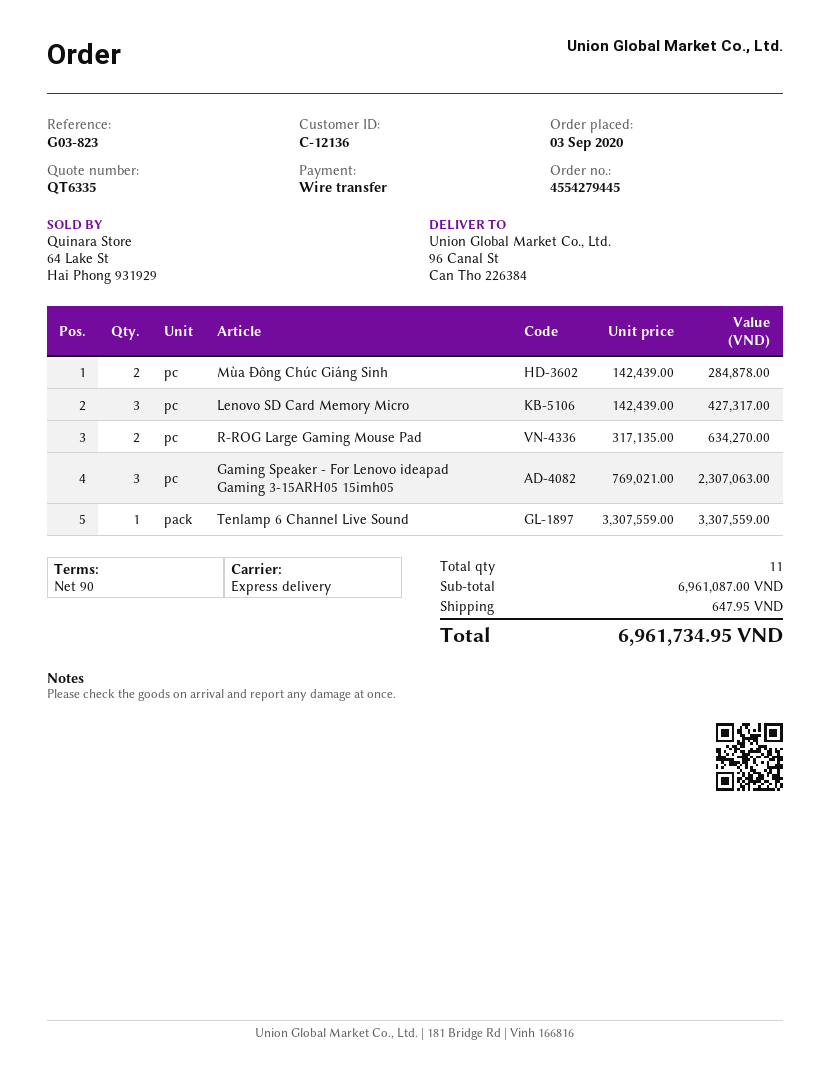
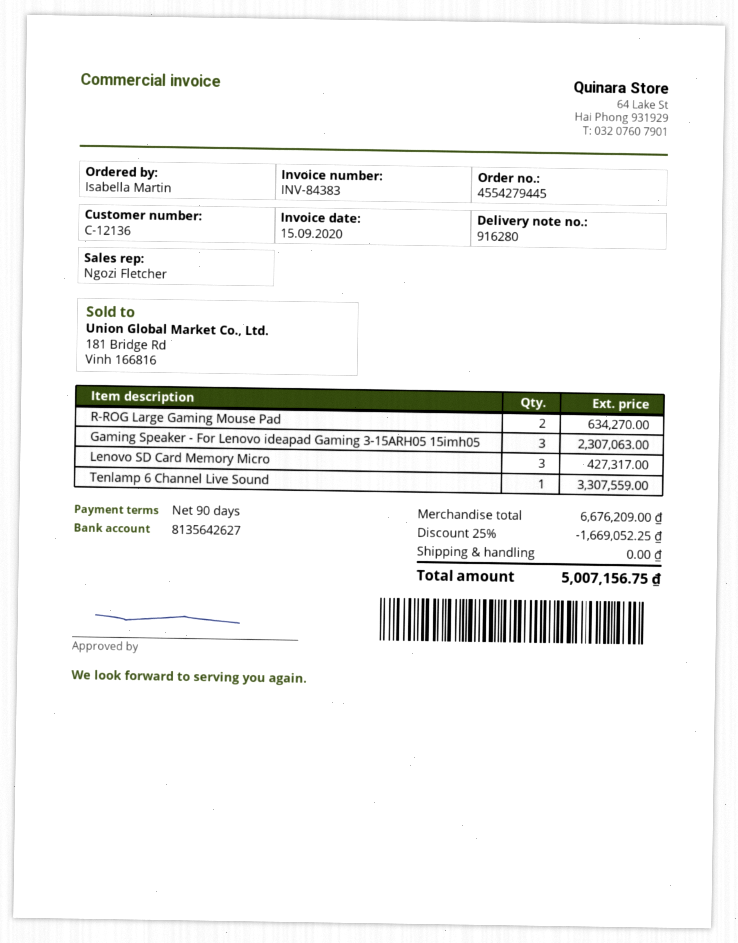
Mùa Đông Chúc Giáng Sinh: 2 for 284878.00 -> none
subtotal: 6961087.00 -> 6676209.00
discount: none -> 25% = 1669052.25
shipping: 647.95 -> 0.00
total: 6961734.95 -> 5007156.75

